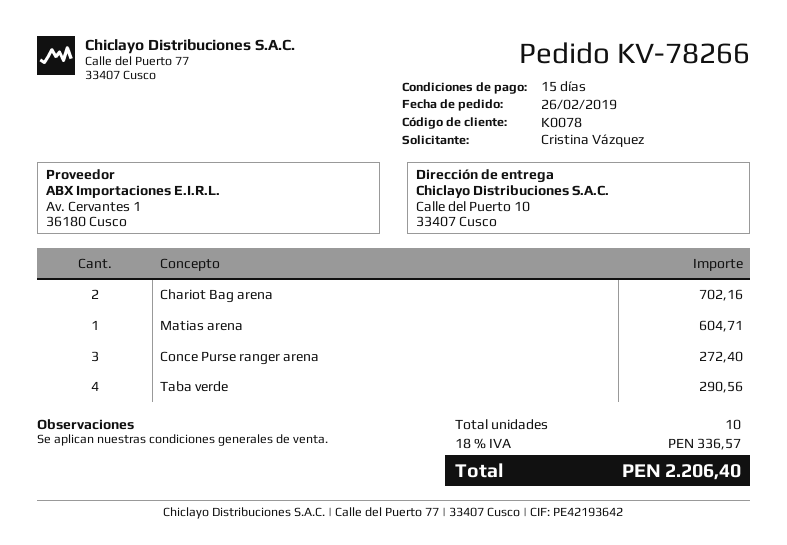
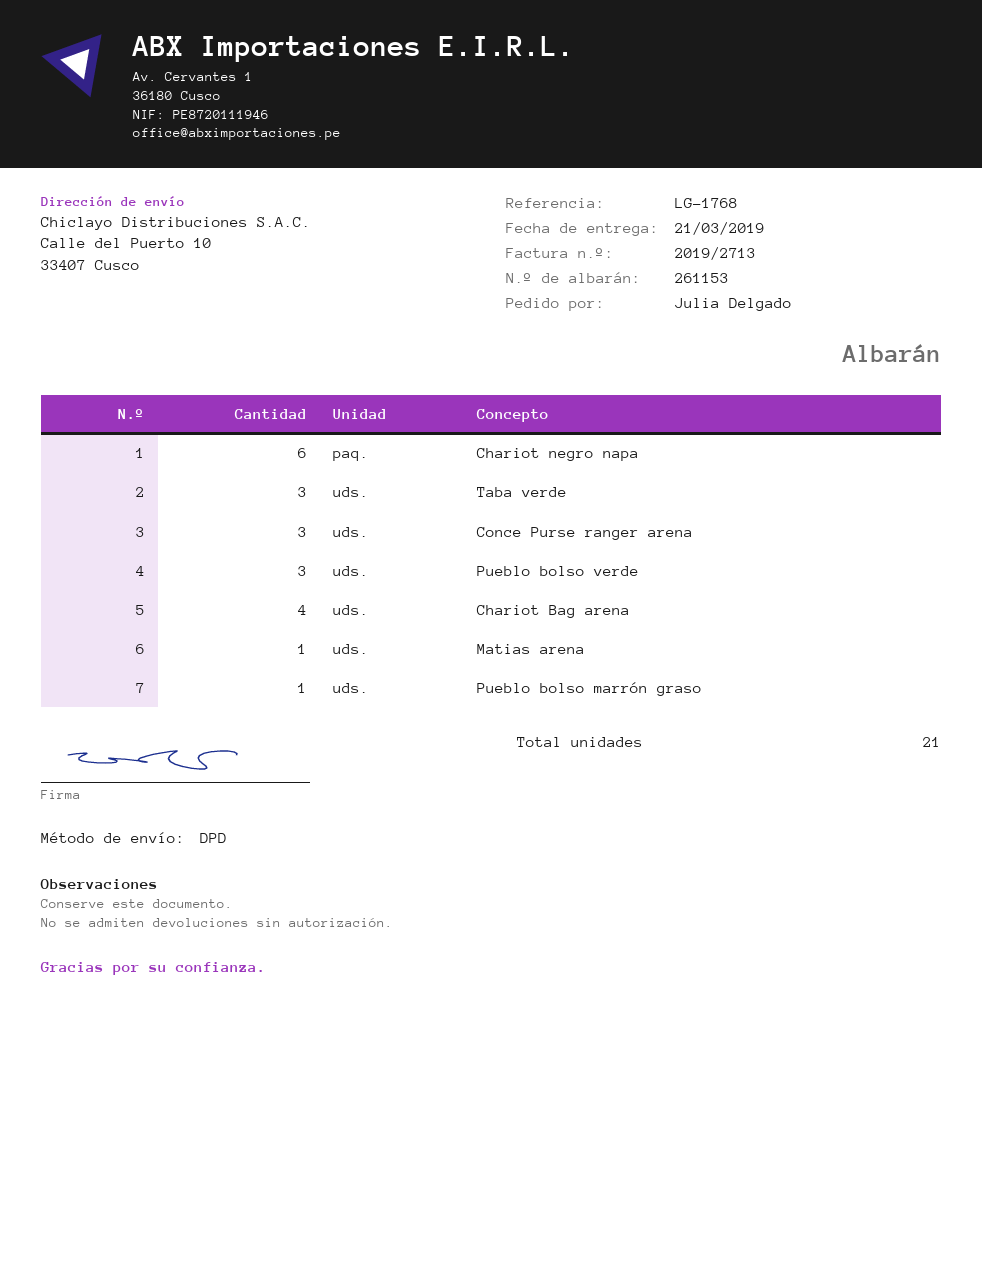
ordered by: Cristina Vázquez -> Julia Delgado
Chariot Bag arena: 2 -> 4
Taba verde: 4 -> 3
Chariot negro napa: none -> 6
Pueblo bolso verde: none -> 3
Pueblo bolso marrón graso: none -> 1
total quantity: 10 -> 21

